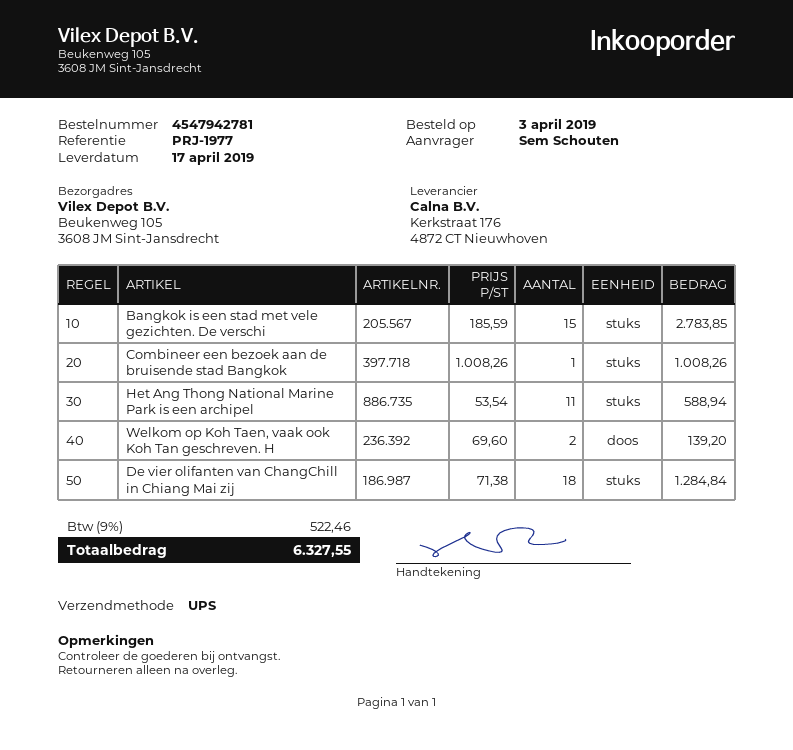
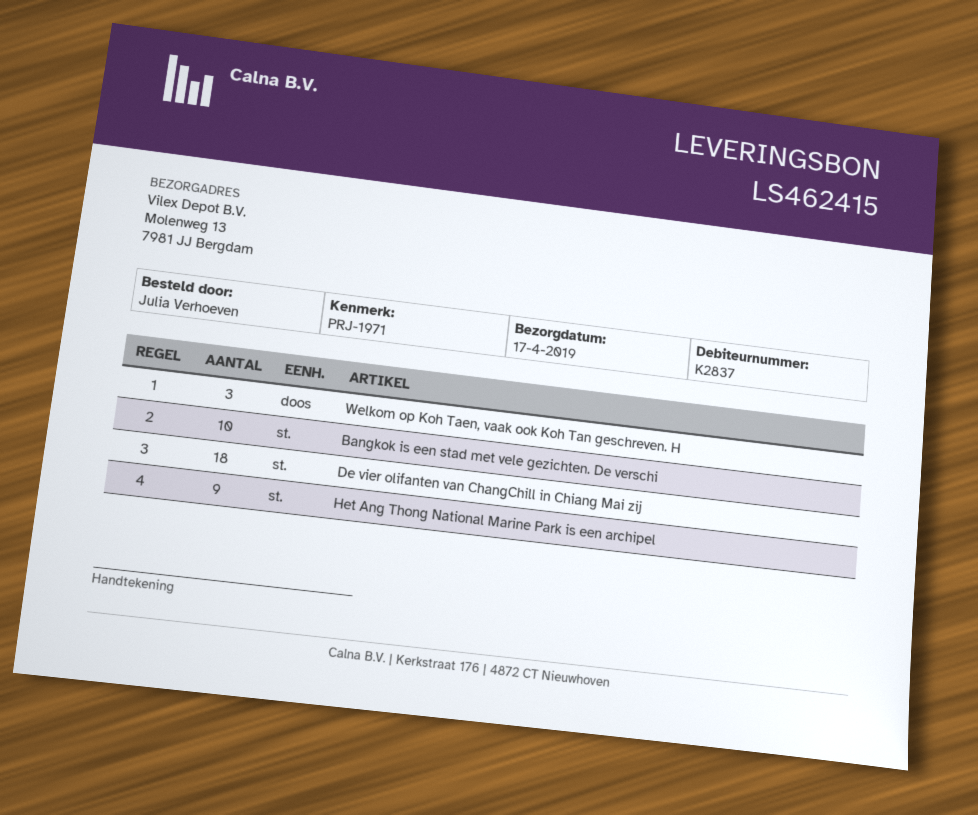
reference: PRJ-1977 -> PRJ-1971
ordered by: Sem Schouten -> Julia Verhoeven
ship to: Beukenweg 105, 3608 JM Sint-Jansdrecht -> Molenweg 13, 7981 JJ Bergdam
Bangkok is een stad met vele gezichten. De verschi: 15 -> 10
Combineer een bezoek aan de bruisende stad Bangkok: 1 -> none
Het Ang Thong National Marine Park is een archipel: 11 -> 9
Welkom op Koh Taen, vaak ook Koh Tan geschreven. H: 2 -> 3

